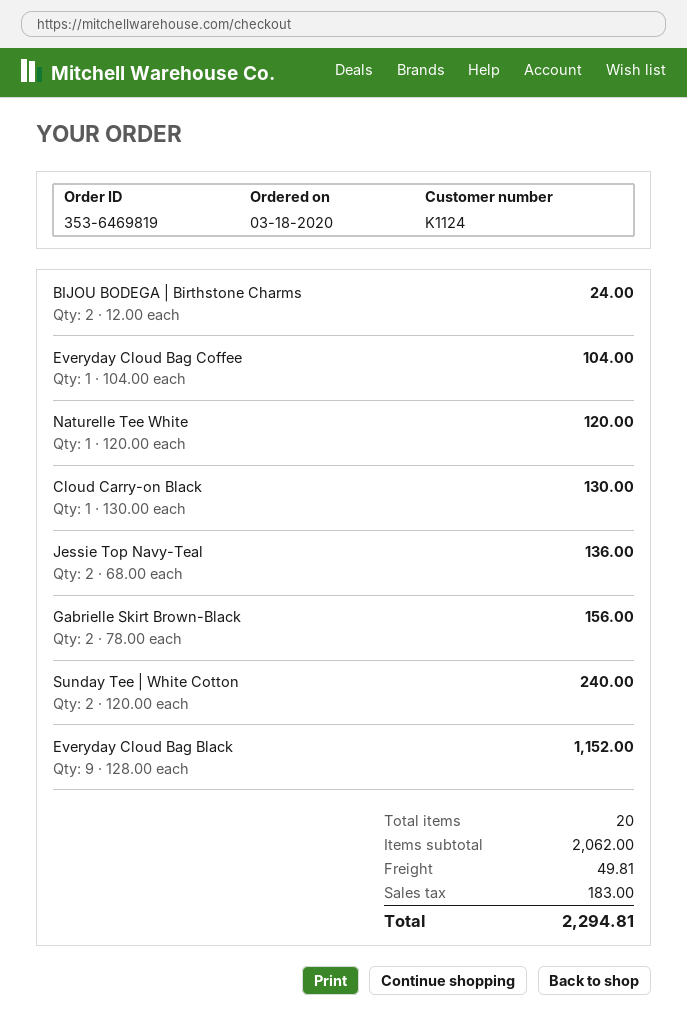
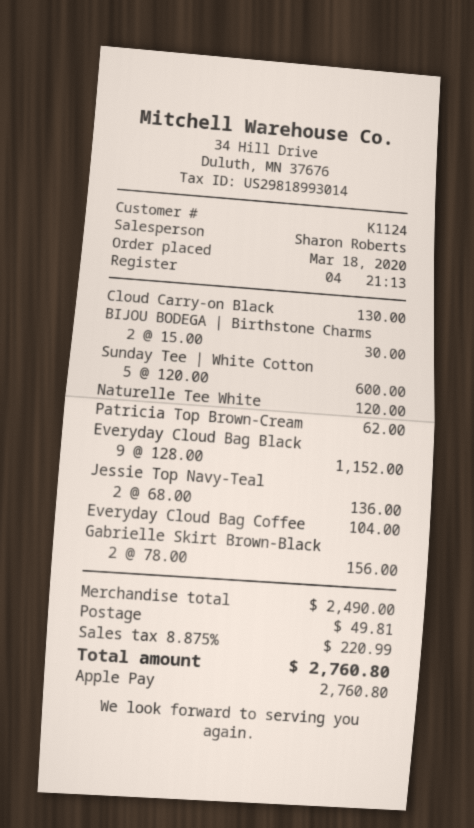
BIJOU BODEGA | Birthstone Charms: 2 x 12.00 = 24.00 -> 2 x 15.00 = 30.00
Sunday Tee | White Cotton: 2 x 120.00 = 240.00 -> 5 x 120.00 = 600.00
Patricia Top Brown-Cream: none -> 1 x 62.00 = 62.00
subtotal: 2062.00 -> 2490.00
tax: 183.00 -> 220.99
total: 2294.81 -> 2760.80

